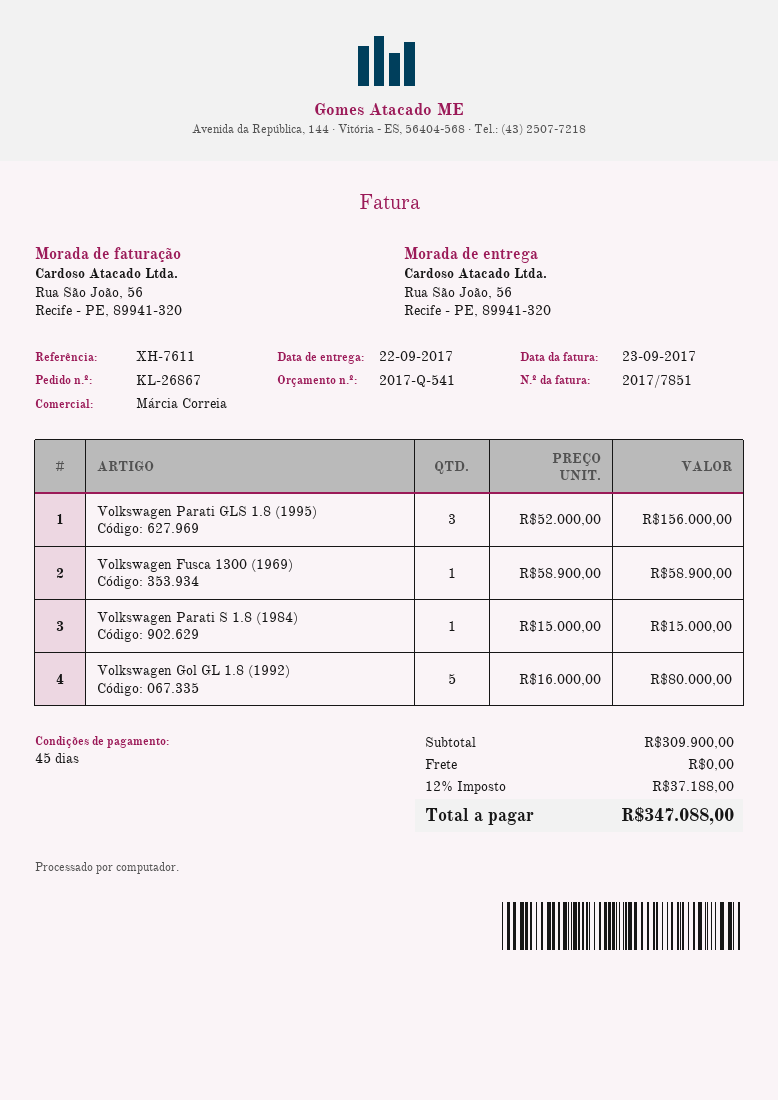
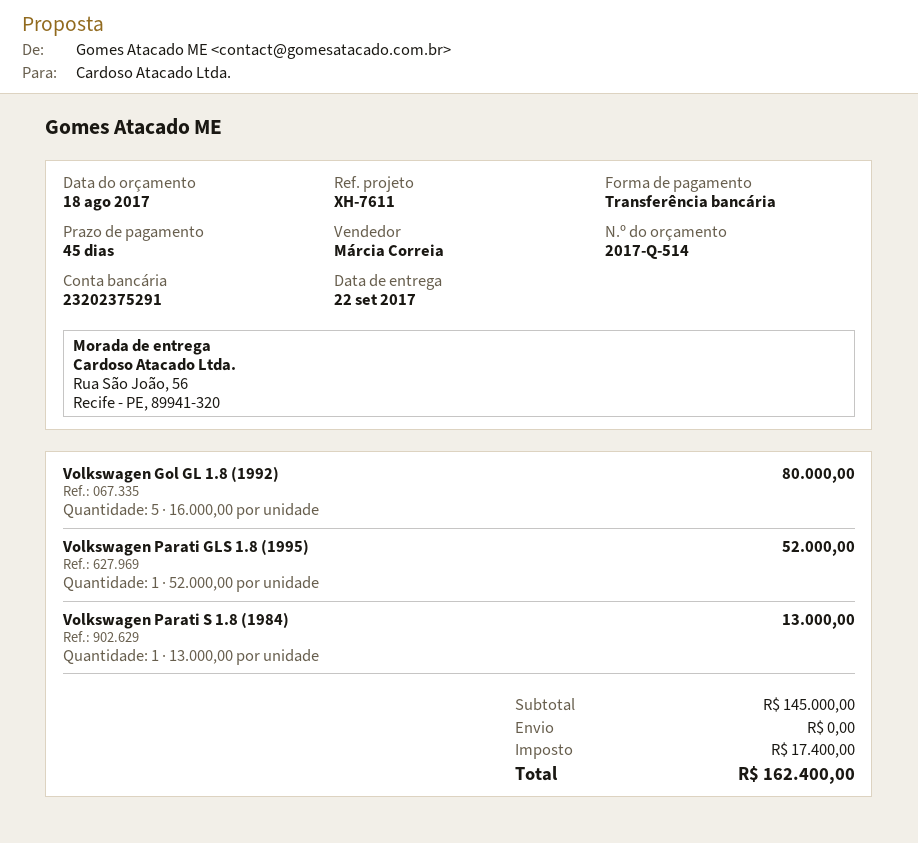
quote number: 2017-Q-541 -> 2017-Q-514
Volkswagen Parati GLS 1.8 (1995): 3 x 52000.00 = 156000.00 -> 1 x 52000.00 = 52000.00
Volkswagen Fusca 1300 (1969): 1 x 58900.00 = 58900.00 -> none
Volkswagen Parati S 1.8 (1984): 1 x 15000.00 = 15000.00 -> 1 x 13000.00 = 13000.00
subtotal: 309900.00 -> 145000.00
tax: 37188.00 -> 17400.00
total: 347088.00 -> 162400.00

